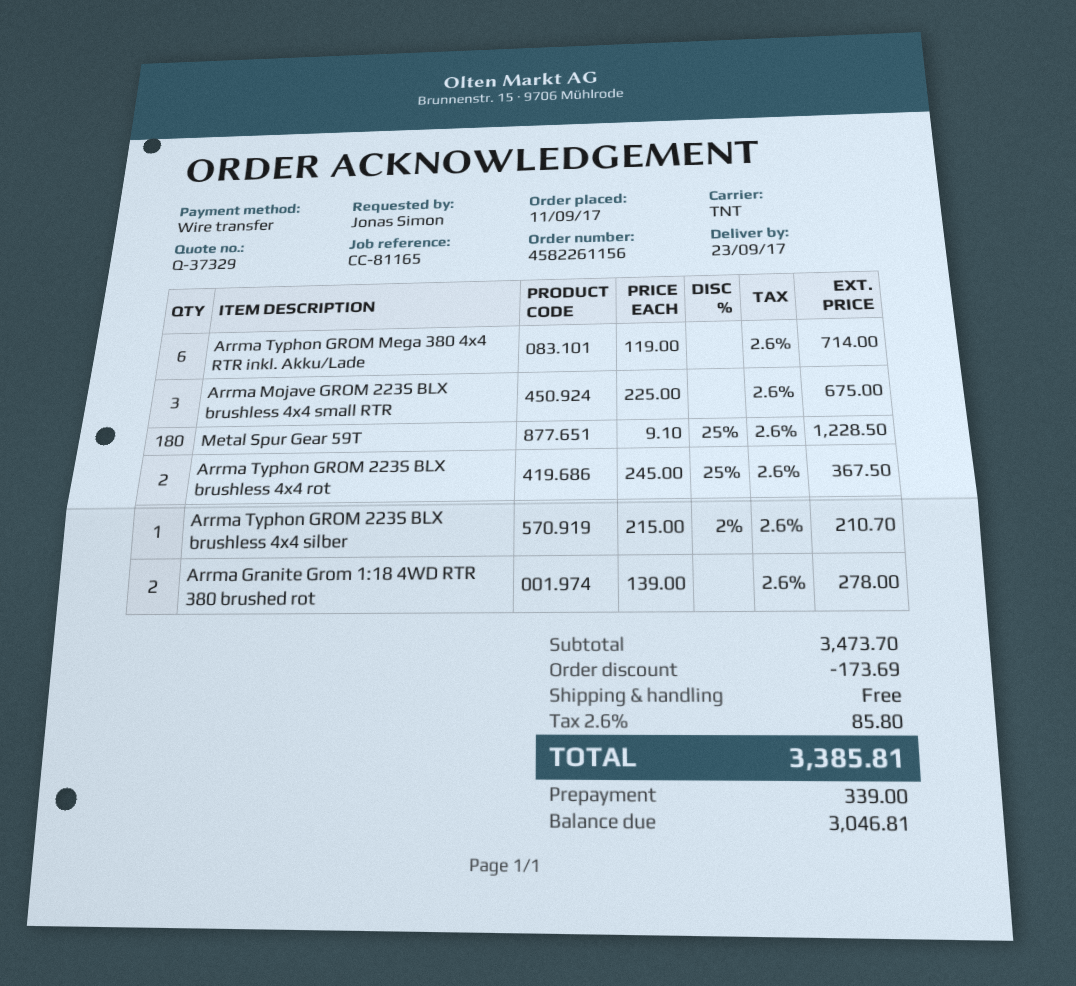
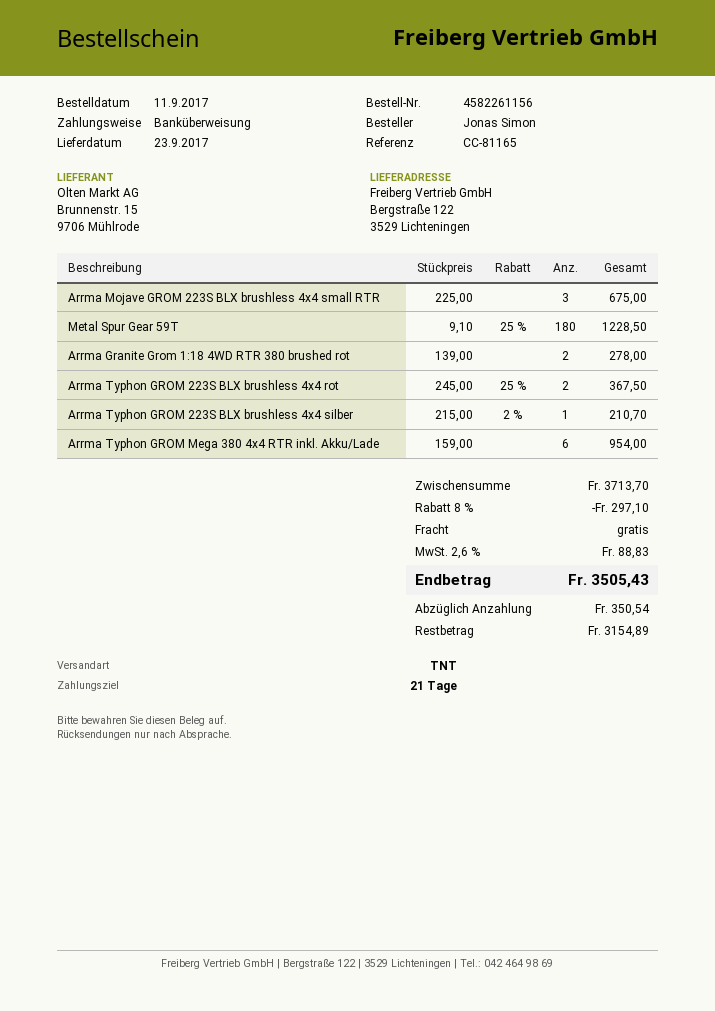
Arrma Typhon GROM Mega 380 4x4 RTR inkl. Akku/Lade: 6 x 119.00 = 714.00 -> 6 x 159.00 = 954.00
subtotal: 3473.70 -> 3713.70
discount: 173.69 -> 297.10
tax: 2.6% = 85.80 -> 2.6% = 88.83
total: 3385.81 -> 3505.43
deposit: 339.00 -> 350.54
balance: 3046.81 -> 3154.89

